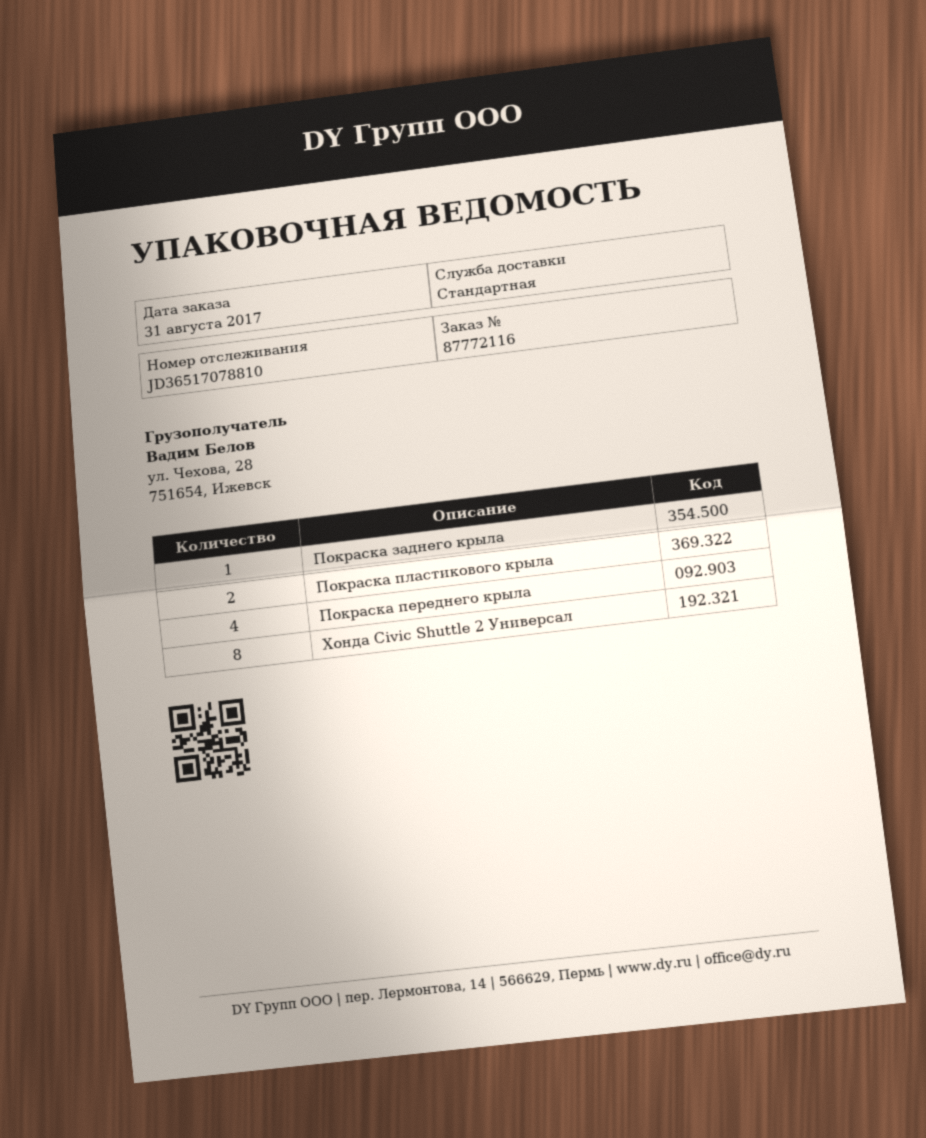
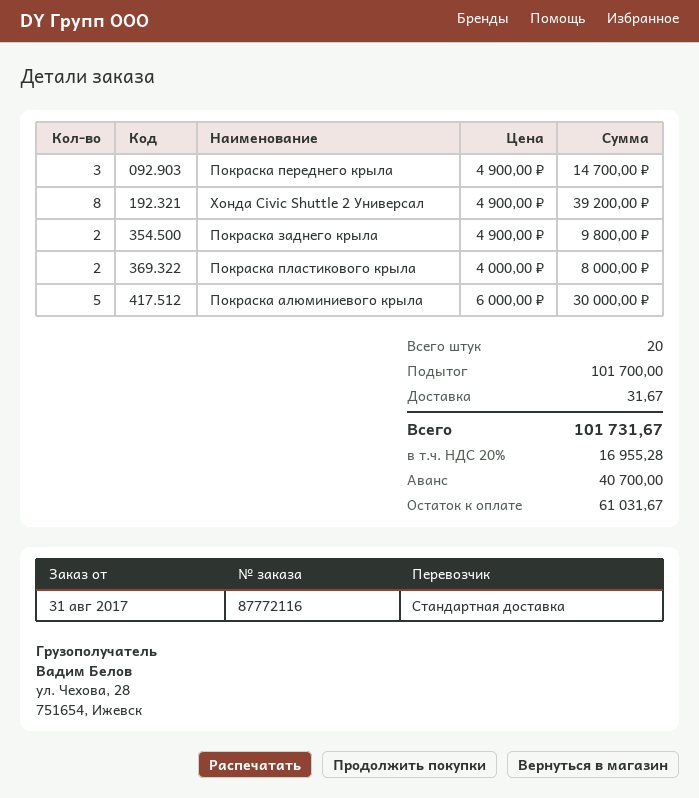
Покраска заднего крыла: 1 -> 2
Покраска переднего крыла: 4 -> 3
Покраска алюминиевого крыла: none -> 5

